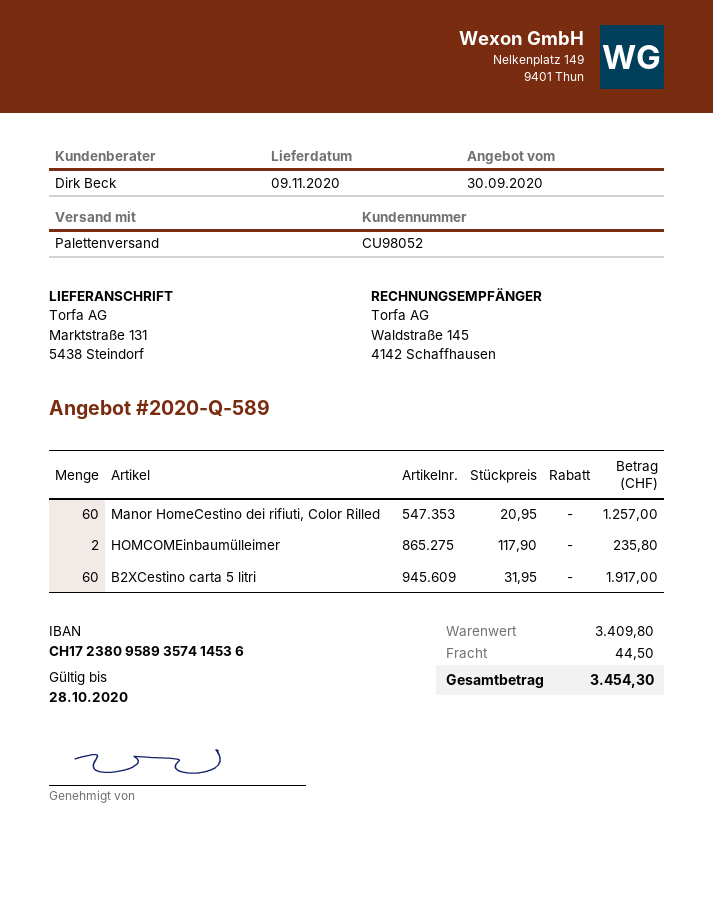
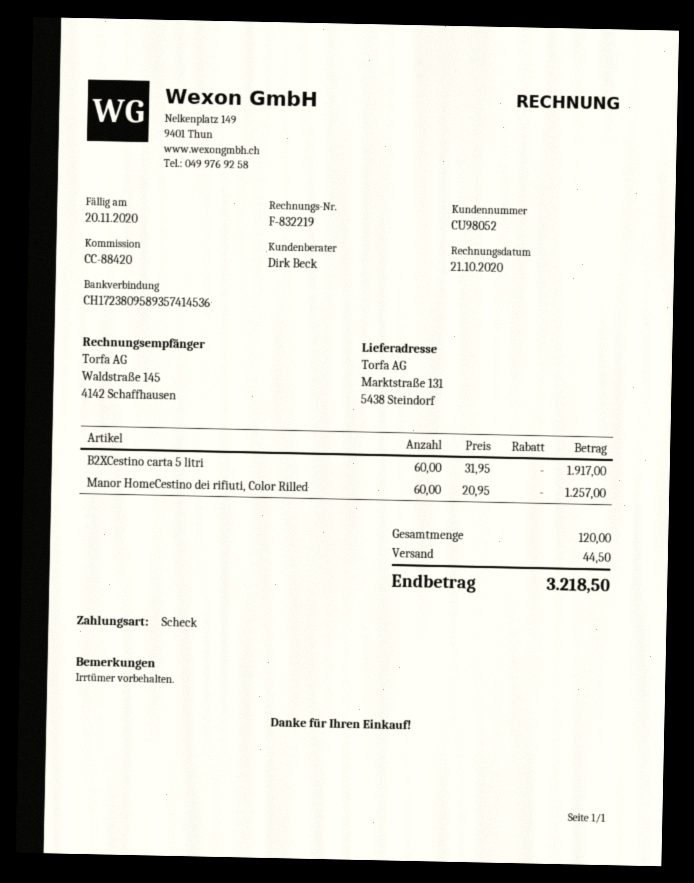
HOMCOMEinbaumülleimer: 2 x 117.90 = 235.80 -> none
total: 3454.30 -> 3218.50

